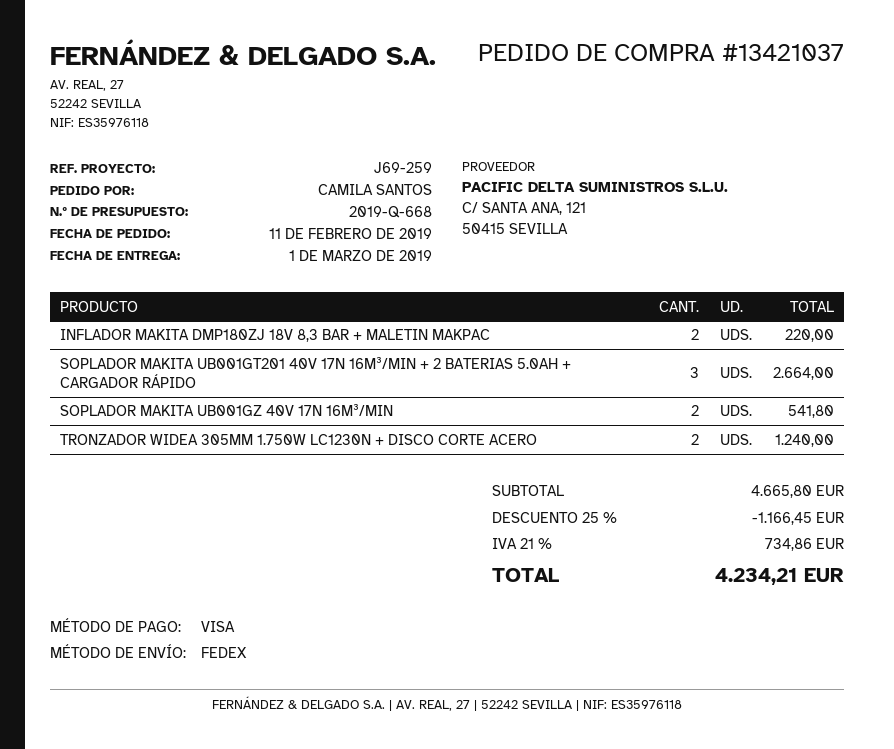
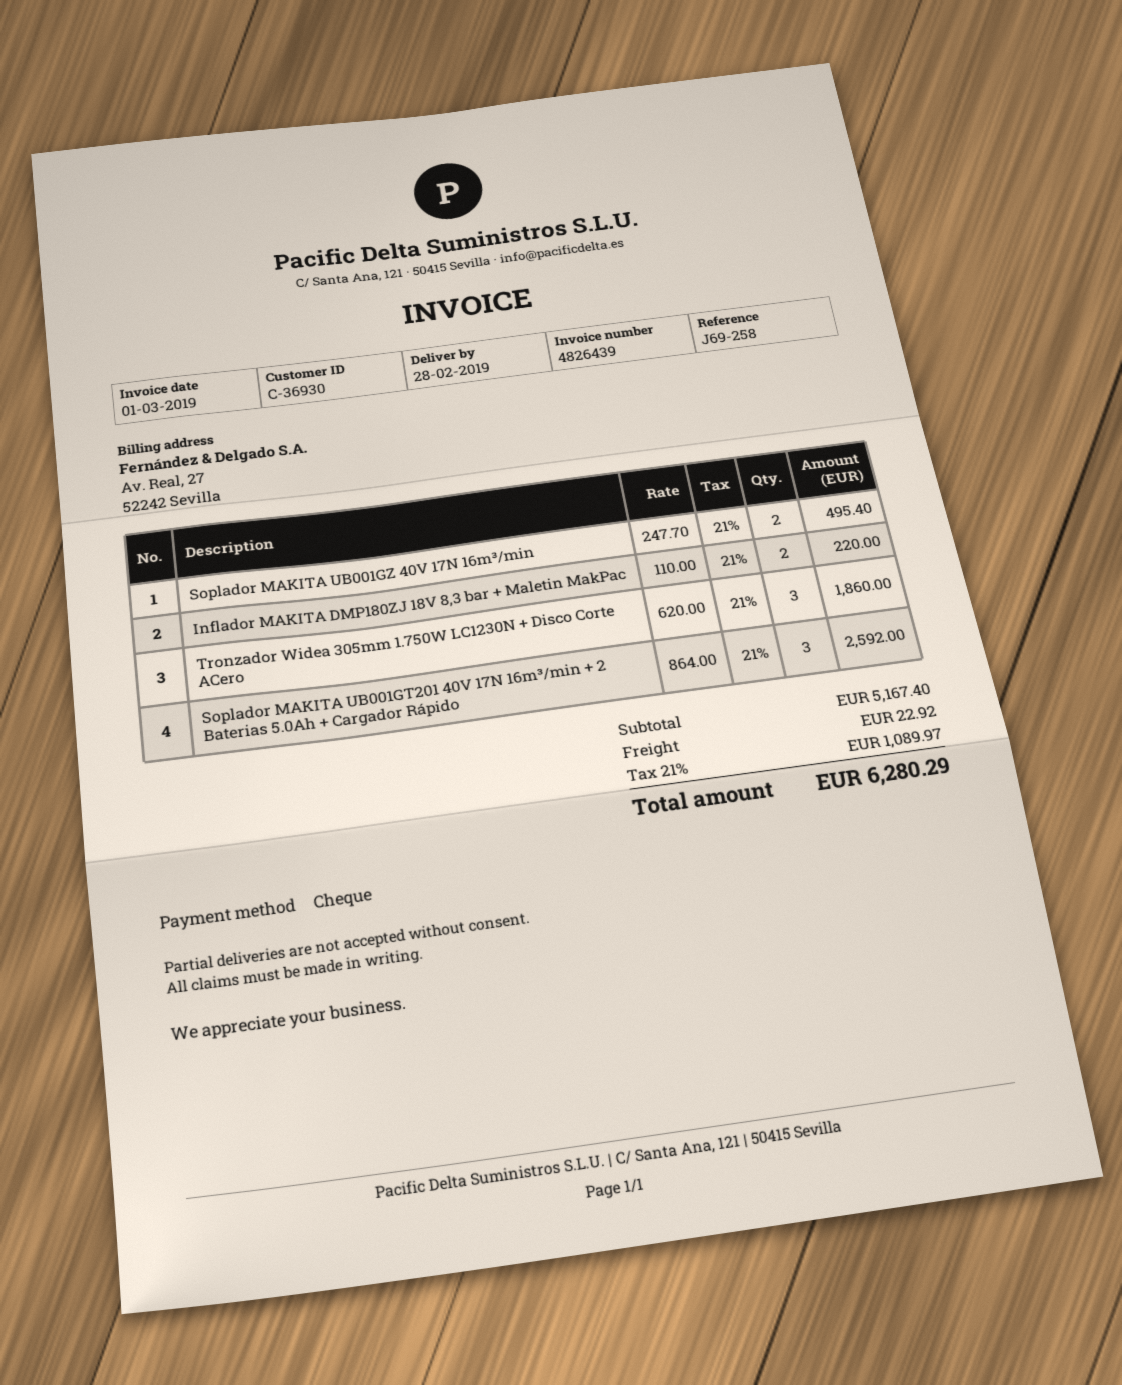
delivery date: 2019-03-01 -> 2019-02-28
reference: J69-259 -> J69-258
payment method: Visa -> cheque
SOPLADOR MAKITA UB001GT201 40V 17N 16M³/MIN + 2 BATERIAS 5.0AH + CARGADOR RÁPIDO: 3 for 2664.00 -> 3 for 2592.00
SOPLADOR MAKITA UB001GZ 40V 17N 16M³/MIN: 2 for 541.80 -> 2 for 495.40
TRONZADOR WIDEA 305MM 1.750W LC1230N + DISCO CORTE ACERO: 2 for 1240.00 -> 3 for 1860.00
subtotal: 4665.80 -> 5167.40
discount: 25% = 1166.45 -> none
shipping: none -> 22.92
tax: 21% = 734.86 -> 21% = 1089.97
total: 4234.21 -> 6280.29

